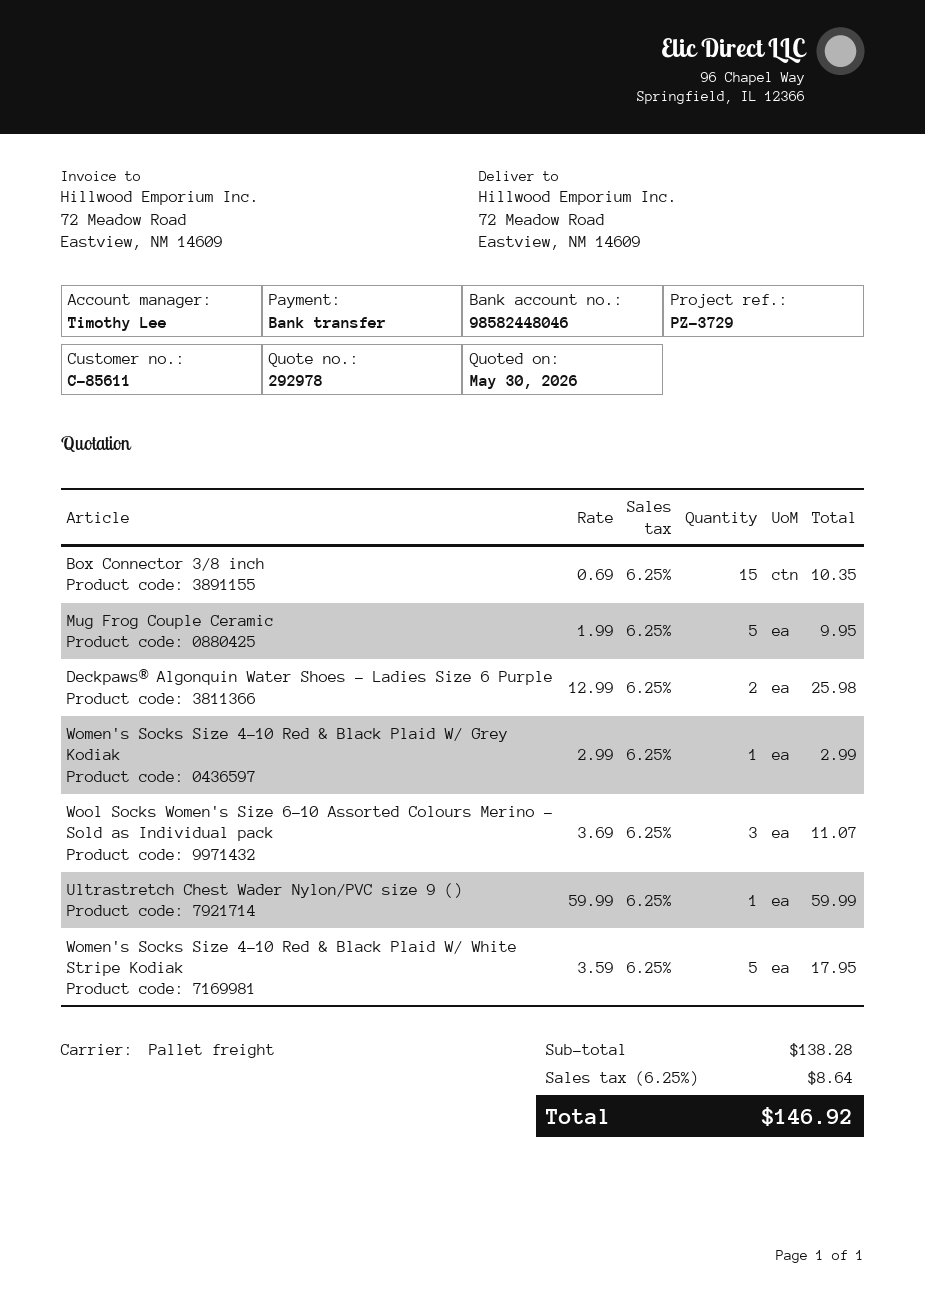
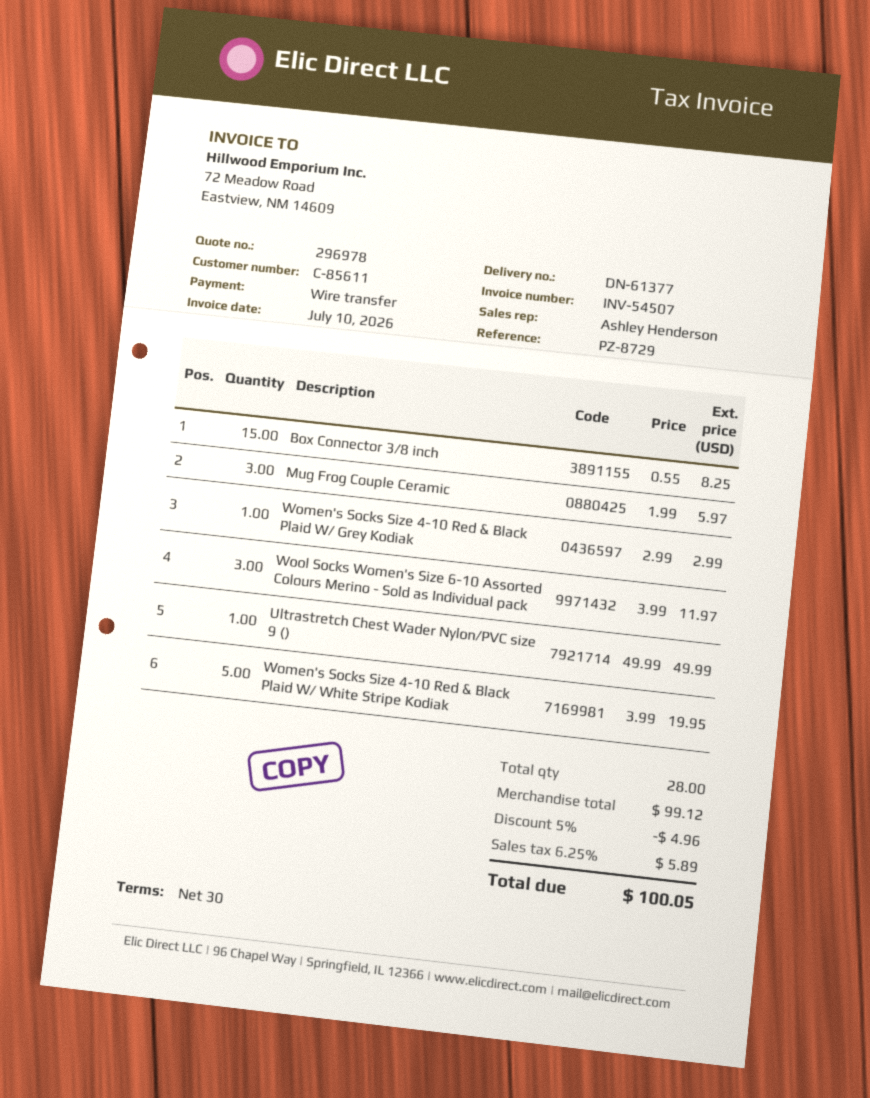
quote number: 292978 -> 296978
reference: PZ-3729 -> PZ-8729
sales rep: Timothy Lee -> Ashley Henderson
Box Connector 3/8 inch: 15 x 0.69 = 10.35 -> 15 x 0.55 = 8.25
Mug Frog Couple Ceramic: 5 x 1.99 = 9.95 -> 3 x 1.99 = 5.97
Deckpaws® Algonquin Water Shoes - Ladies Size 6 Purple: 2 x 12.99 = 25.98 -> none
Wool Socks Women's Size 6-10 Assorted Colours Merino - Sold as Individual pack: 3 x 3.69 = 11.07 -> 3 x 3.99 = 11.97
Ultrastretch Chest Wader Nylon/PVC size 9 (): 1 x 59.99 = 59.99 -> 1 x 49.99 = 49.99
Women's Socks Size 4-10 Red & Black Plaid W/ White Stripe Kodiak: 5 x 3.59 = 17.95 -> 5 x 3.99 = 19.95
subtotal: 138.28 -> 99.12
discount: none -> 5% = 4.96
tax: 6.25% = 8.64 -> 6.25% = 5.89
total: 146.92 -> 100.05

